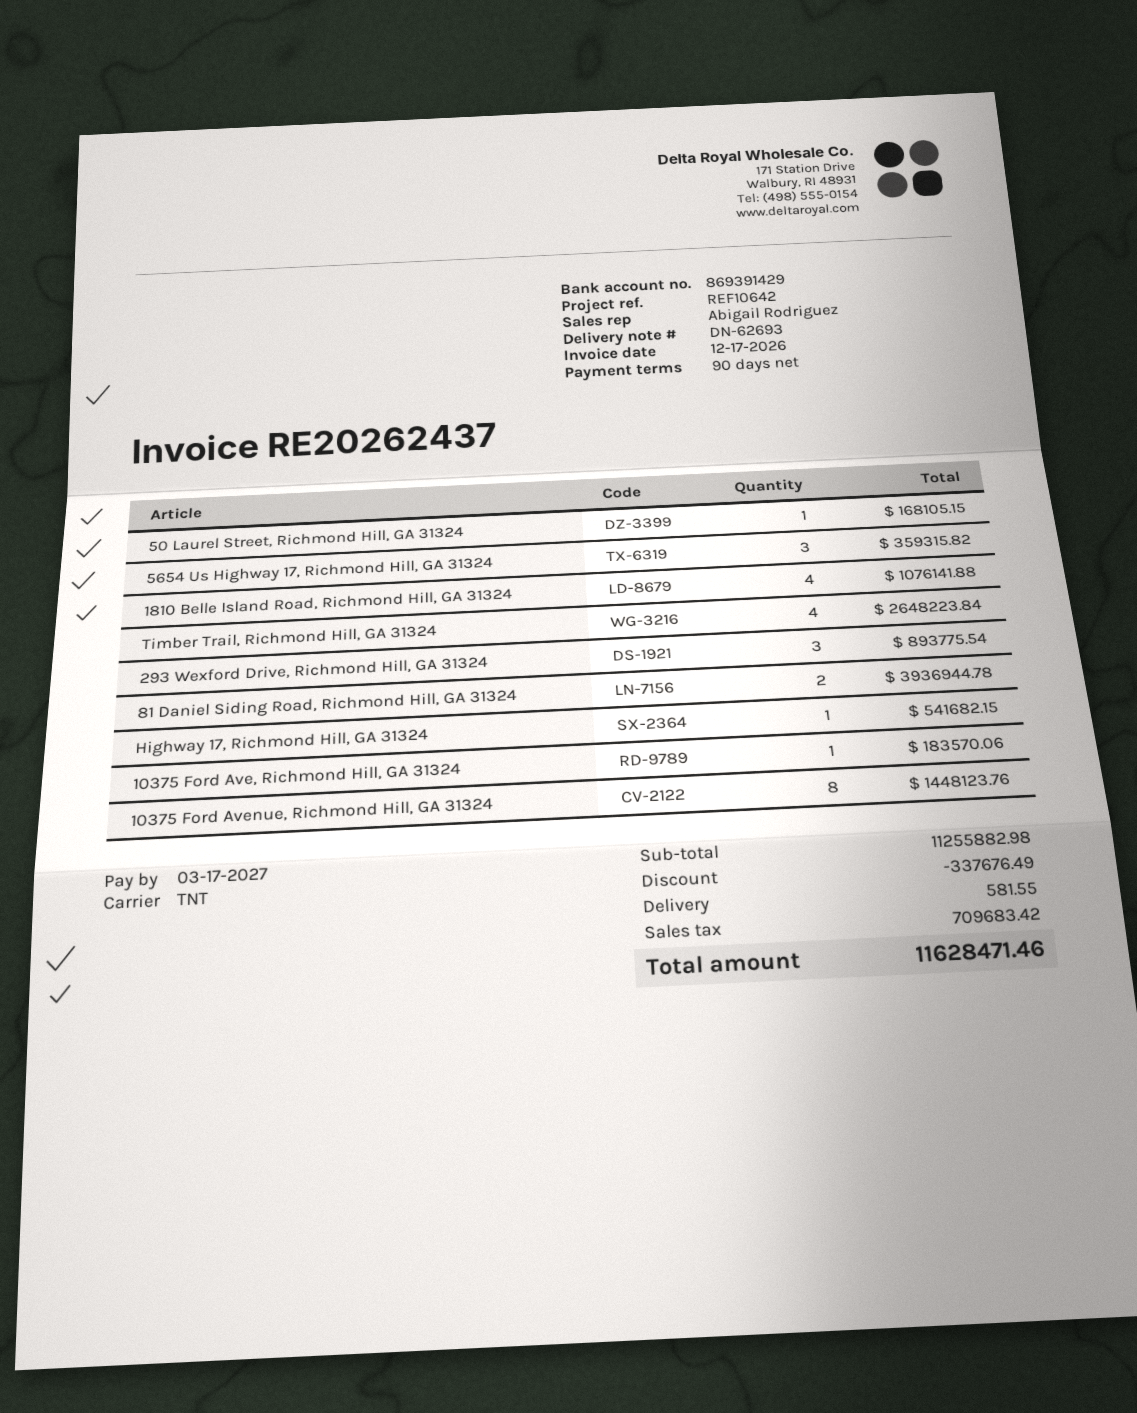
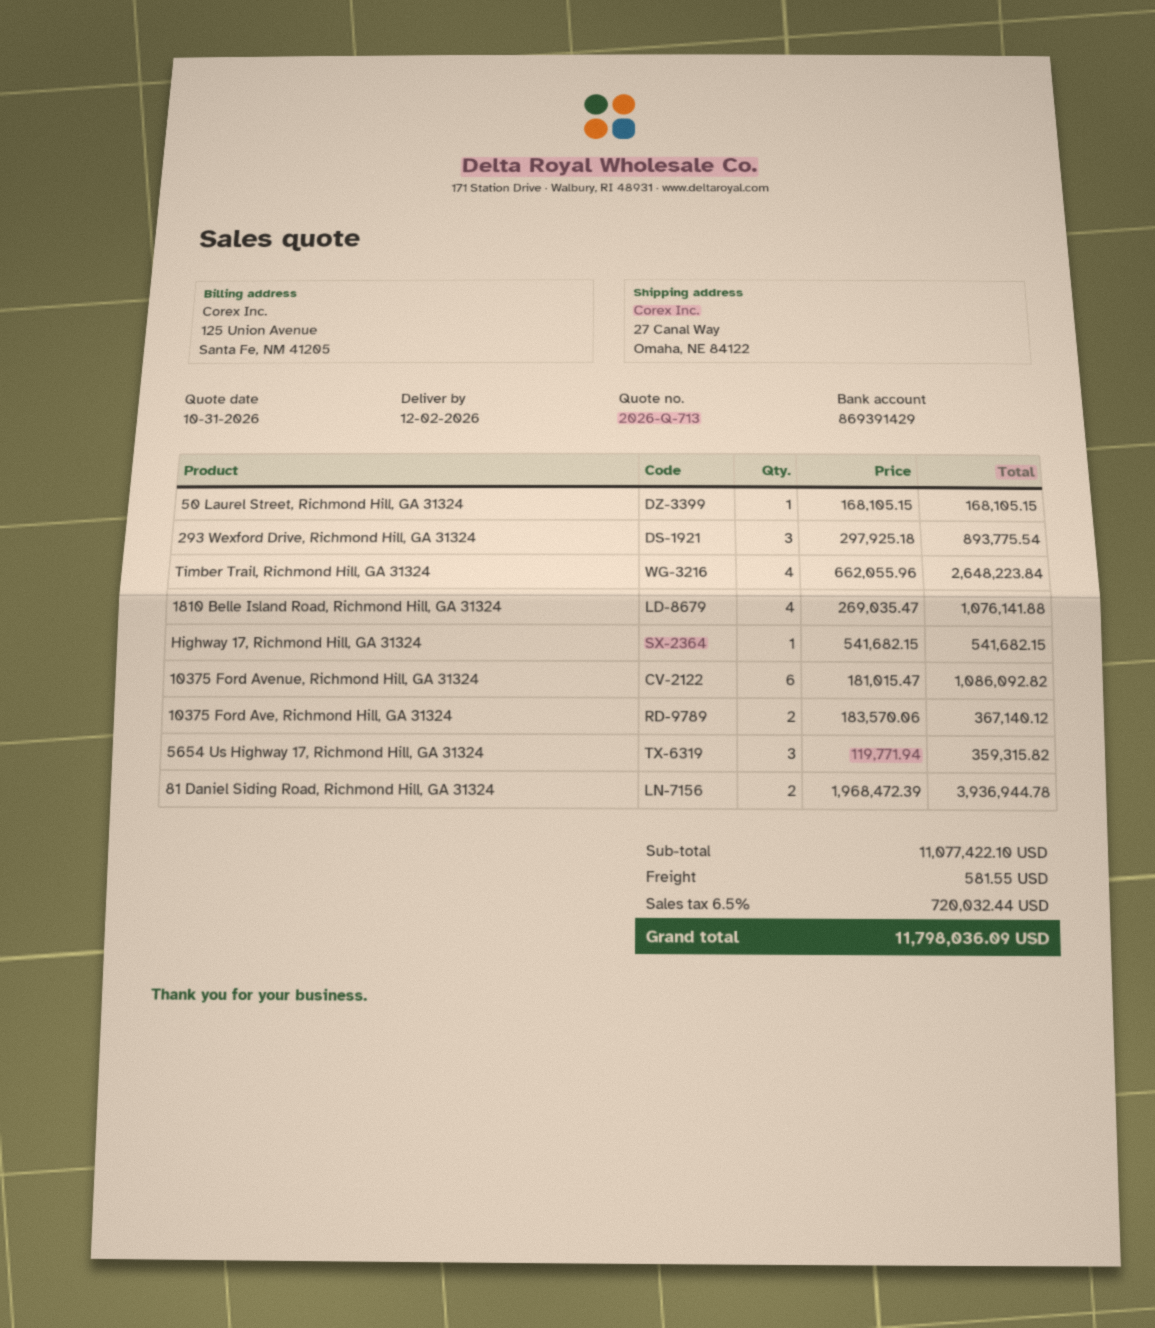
10375 Ford Ave, Richmond Hill, GA 31324: 1 for 183570.06 -> 2 for 367140.12
10375 Ford Avenue, Richmond Hill, GA 31324: 8 for 1448123.76 -> 6 for 1086092.82
subtotal: 11255882.98 -> 11077422.10
discount: 337676.49 -> none
tax: 709683.42 -> 720032.44
total: 11628471.46 -> 11798036.09

